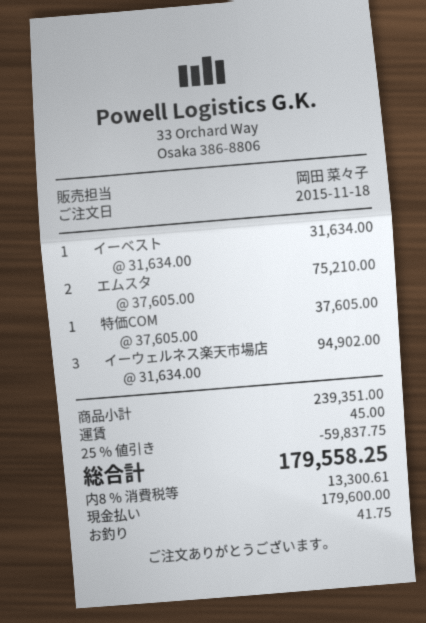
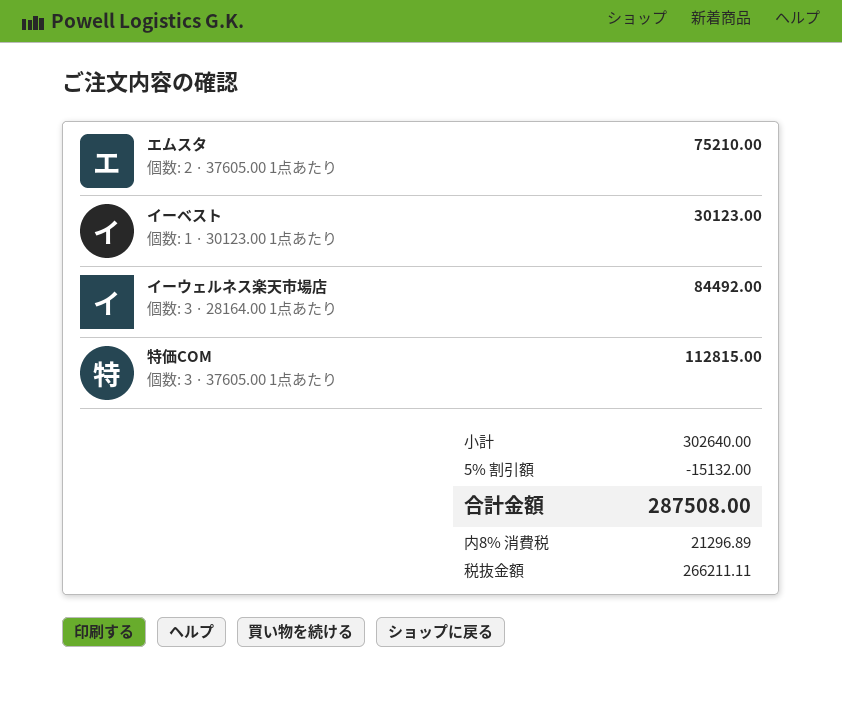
イーベスト: 1 x 31634.00 = 31634.00 -> 1 x 30123.00 = 30123.00
特価COM: 1 x 37605.00 = 37605.00 -> 3 x 37605.00 = 112815.00
イーウェルネス楽天市場店: 3 x 31634.00 = 94902.00 -> 3 x 28164.00 = 84492.00
subtotal: 239351.00 -> 302640.00
discount: 25% = 59837.75 -> 5% = 15132.00
shipping: 45.00 -> none
tax: 8% = 13300.61 -> 8% = 21296.89
total: 179558.25 -> 287508.00

